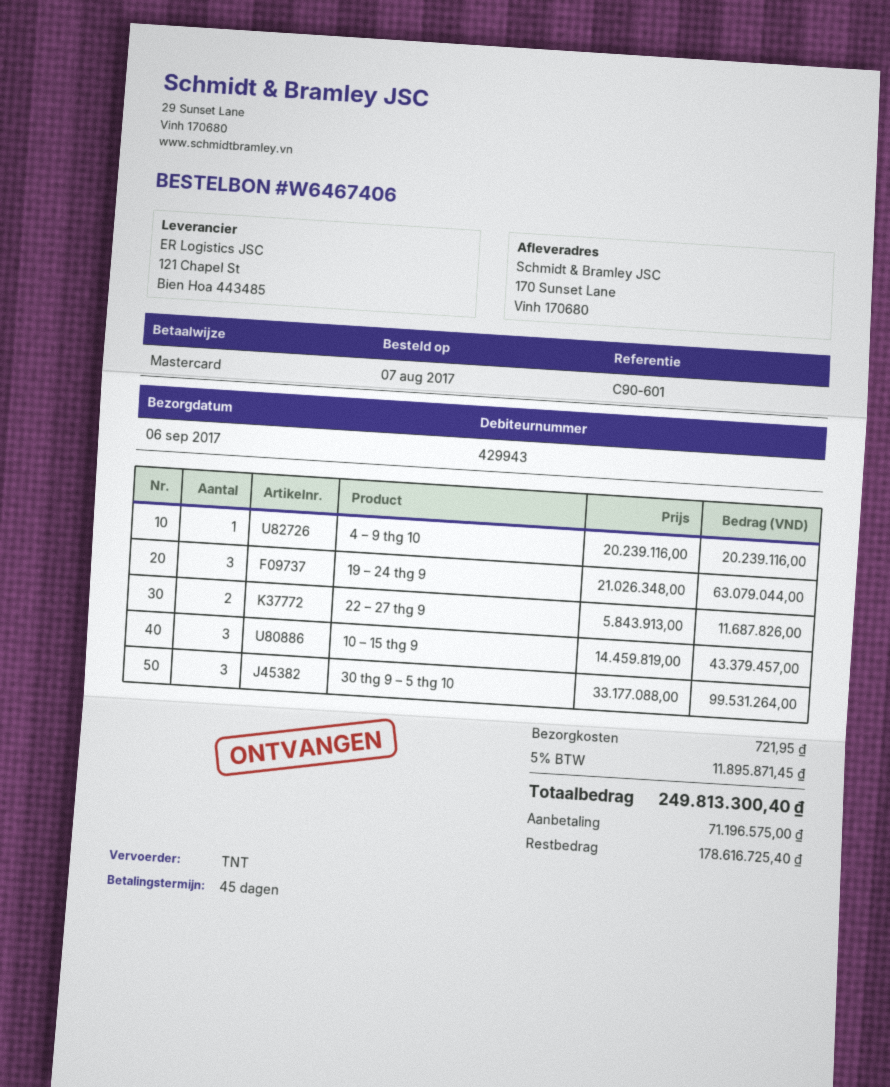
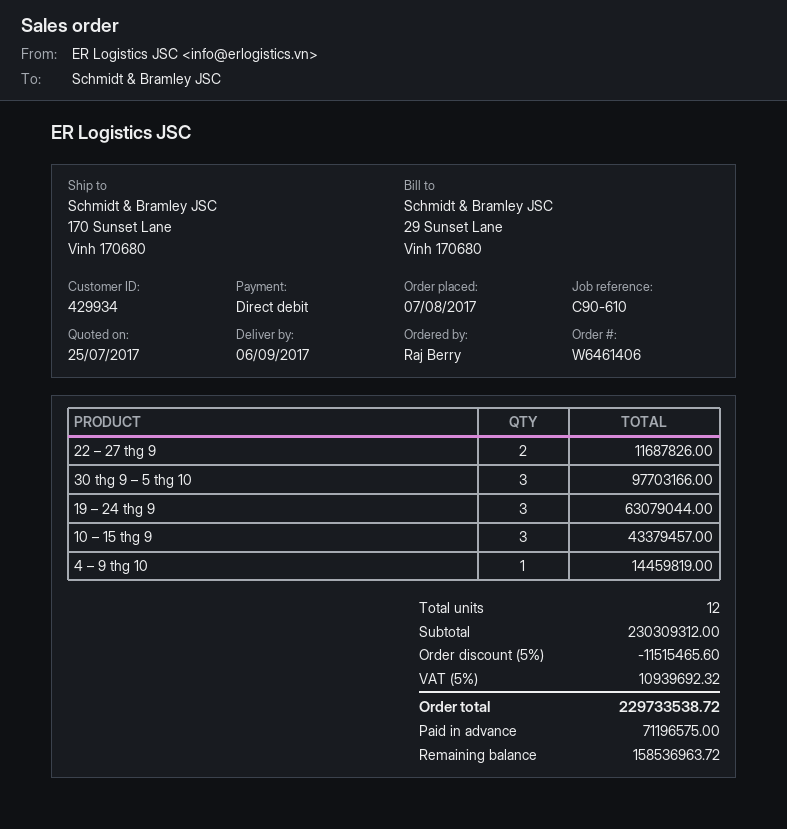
order number: W6467406 -> W6461406
customer number: 429943 -> 429934
reference: C90-601 -> C90-610
payment method: Mastercard -> direct debit
4 – 9 thg 10: 1 for 20239116.00 -> 1 for 14459819.00
30 thg 9 – 5 thg 10: 3 for 99531264.00 -> 3 for 97703166.00
discount: none -> 5% = 11515465.60
shipping: 721.95 -> none
tax: 5% = 11895871.45 -> 5% = 10939692.32
total: 249813300.40 -> 229733538.72
balance: 178616725.40 -> 158536963.72

